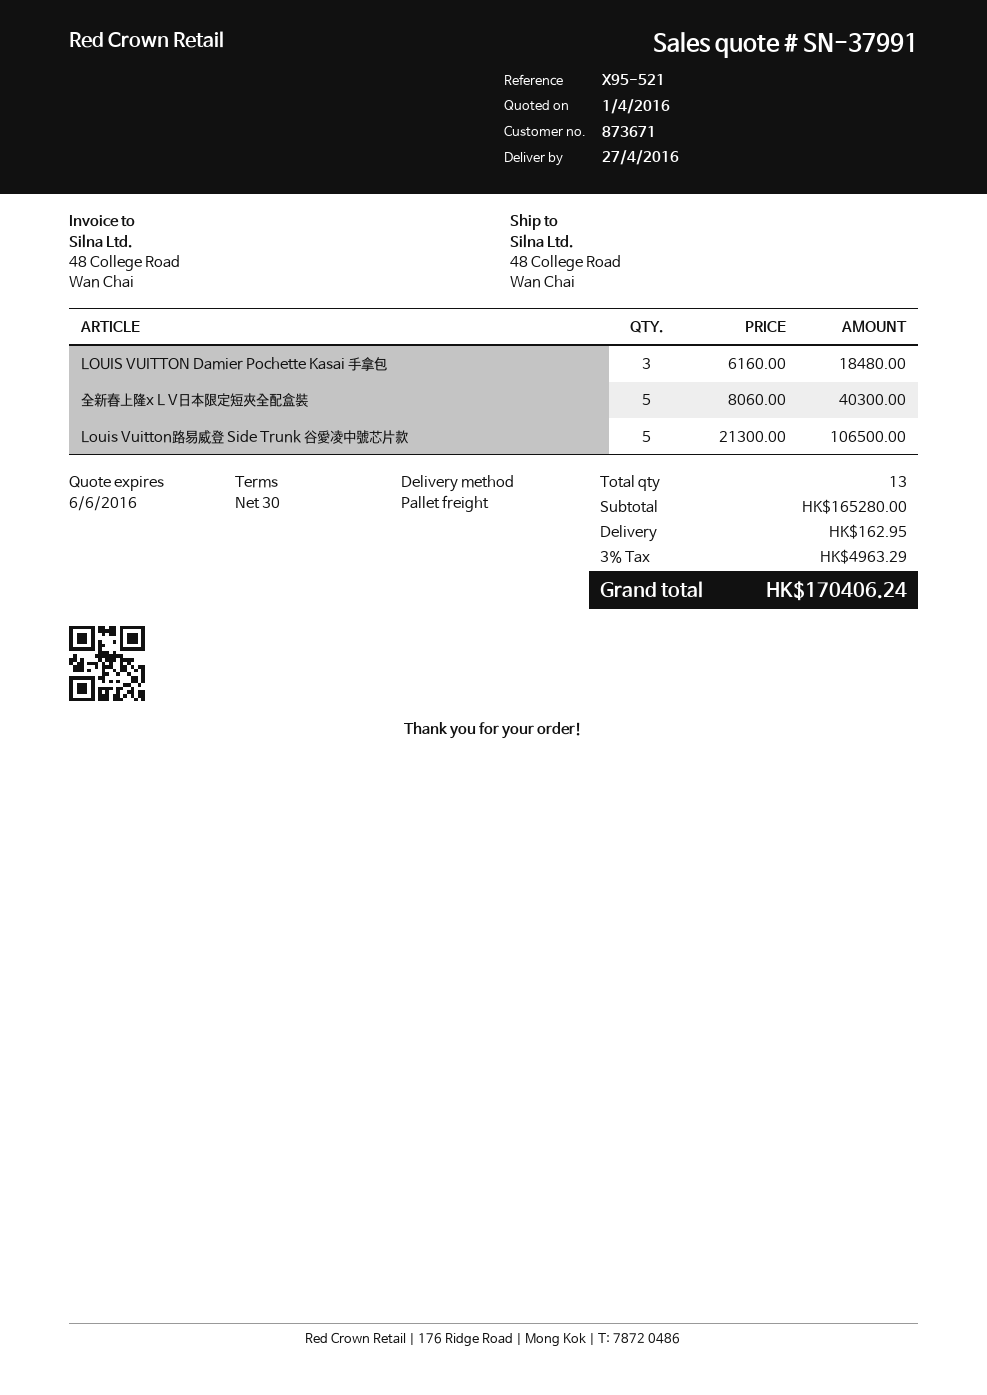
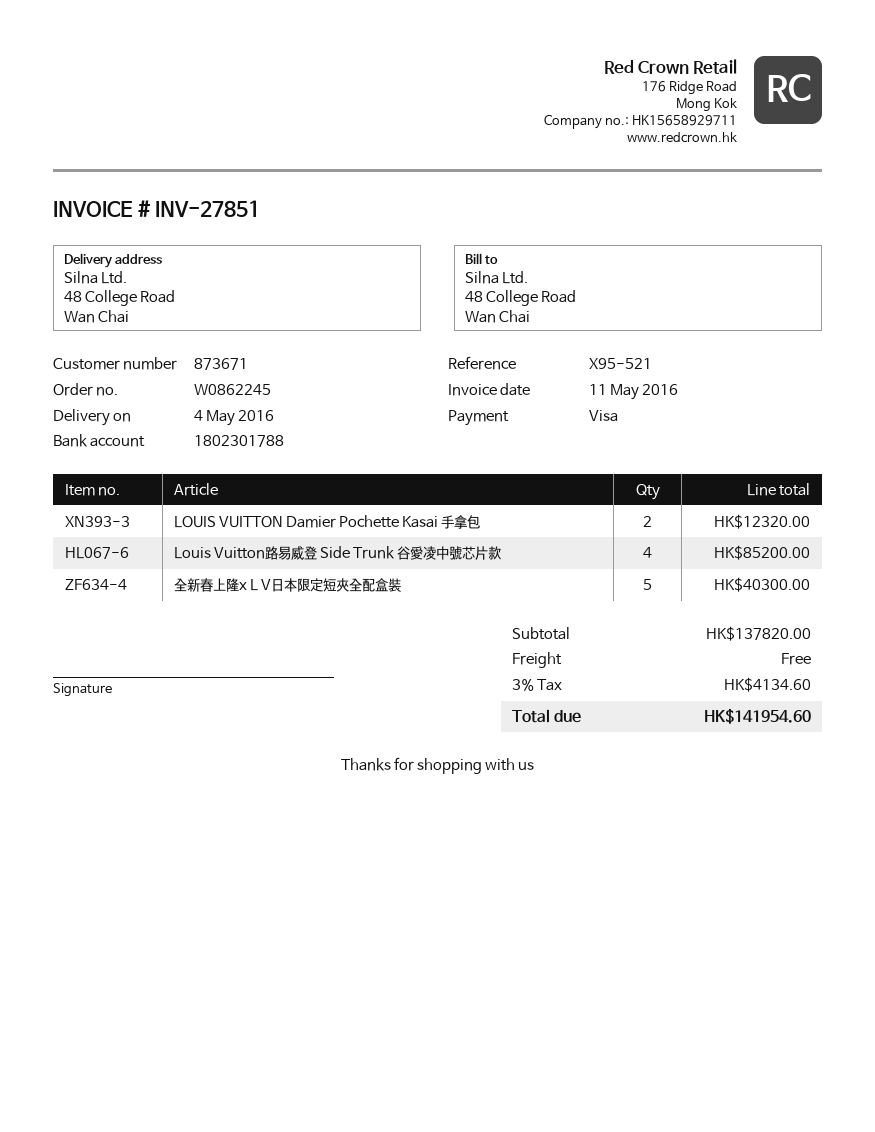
delivery date: 2016-04-27 -> 2016-05-04
LOUIS VUITTON Damier Pochette Kasai 手拿包: 3 for 18480.00 -> 2 for 12320.00
Louis Vuitton路易威登 Side Trunk 谷愛凌中號芯片款: 5 for 106500.00 -> 4 for 85200.00
subtotal: 165280.00 -> 137820.00
shipping: 162.95 -> 0.00
tax: 3% = 4963.29 -> 3% = 4134.60
total: 170406.24 -> 141954.60

